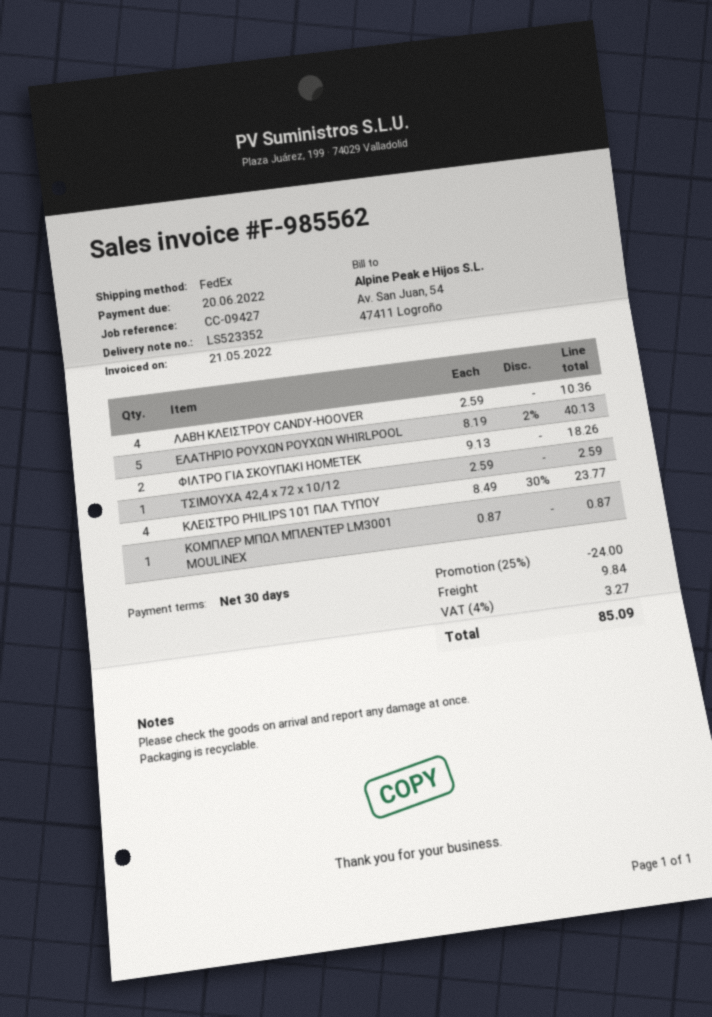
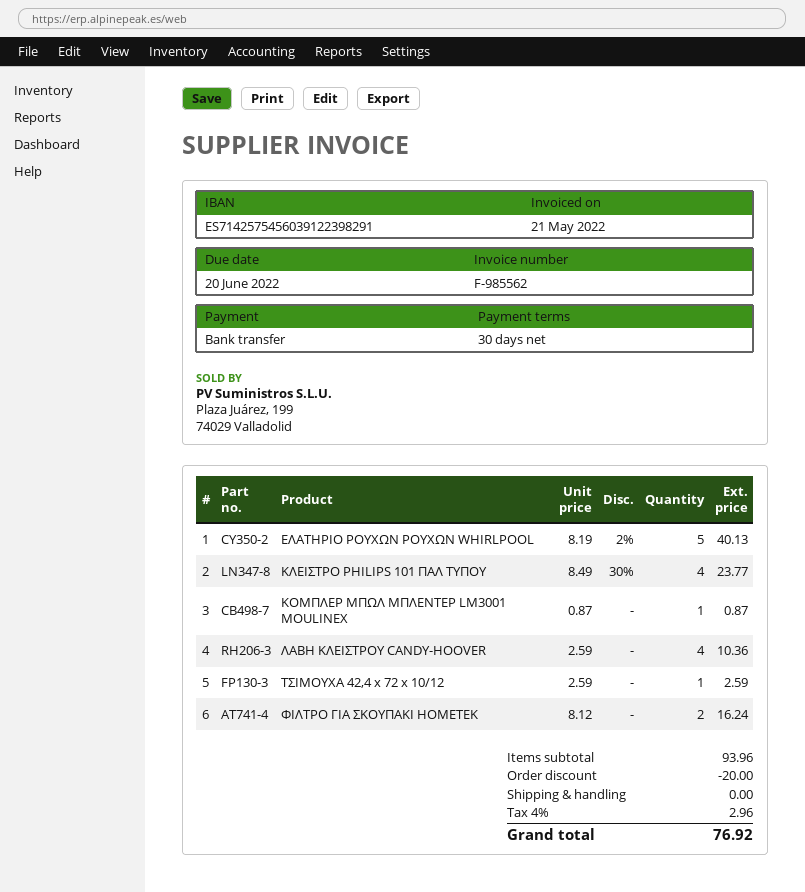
ΦΙΛΤΡΟ ΓΙΑ ΣΚΟΥΠΑΚΙ HOMETEK: 2 x 9.13 = 18.26 -> 2 x 8.12 = 16.24
discount: 24.00 -> 20.00
shipping: 9.84 -> 0.00
tax: 4% = 3.27 -> 4% = 2.96
total: 85.09 -> 76.92

